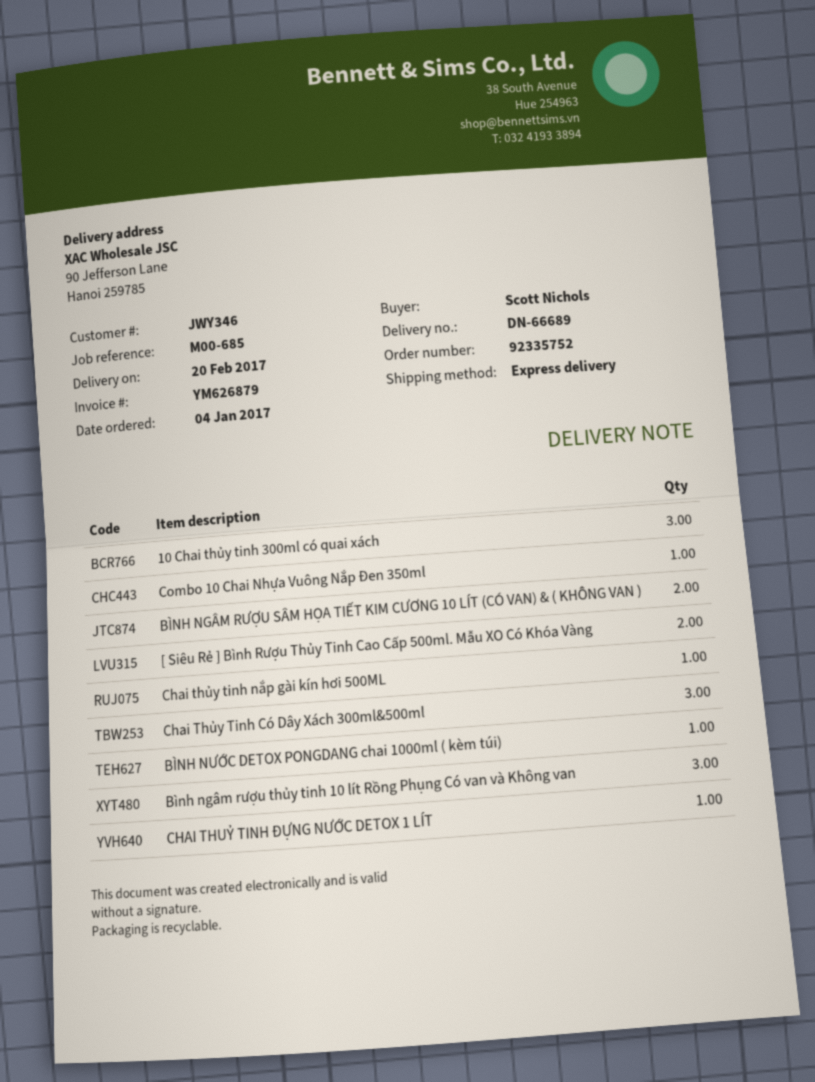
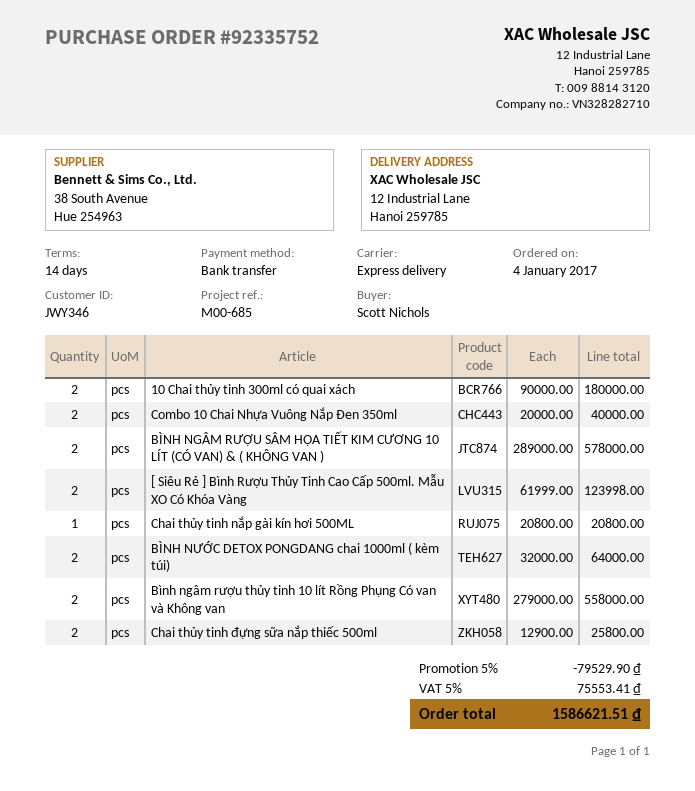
ship to: 90 Jefferson Lane, Hanoi 259785 -> 12 Industrial Lane, Hanoi 259785
10 Chai thủy tinh 300ml có quai xách: 3 -> 2
Combo 10 Chai Nhựa Vuông Nắp Đen 350ml: 1 -> 2
Chai Thủy Tinh Có Dây Xách 300ml&500ml: 3 -> none
BÌNH NƯỚC DETOX PONGDANG chai 1000ml ( kèm túi): 1 -> 2
Bình ngâm rượu thủy tinh 10 lít Rồng Phụng Có van và Không van: 3 -> 2
CHAI THUỶ TINH ĐỰNG NƯỚC DETOX 1 LÍT: 1 -> none
Chai thủy tinh đựng sữa nắp thiếc 500ml: none -> 2

